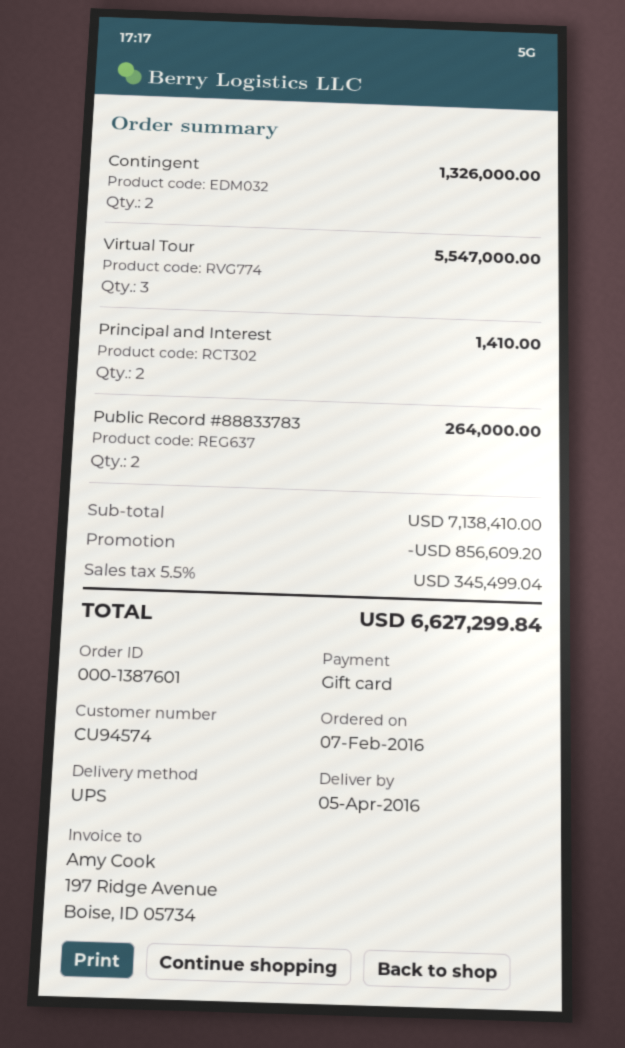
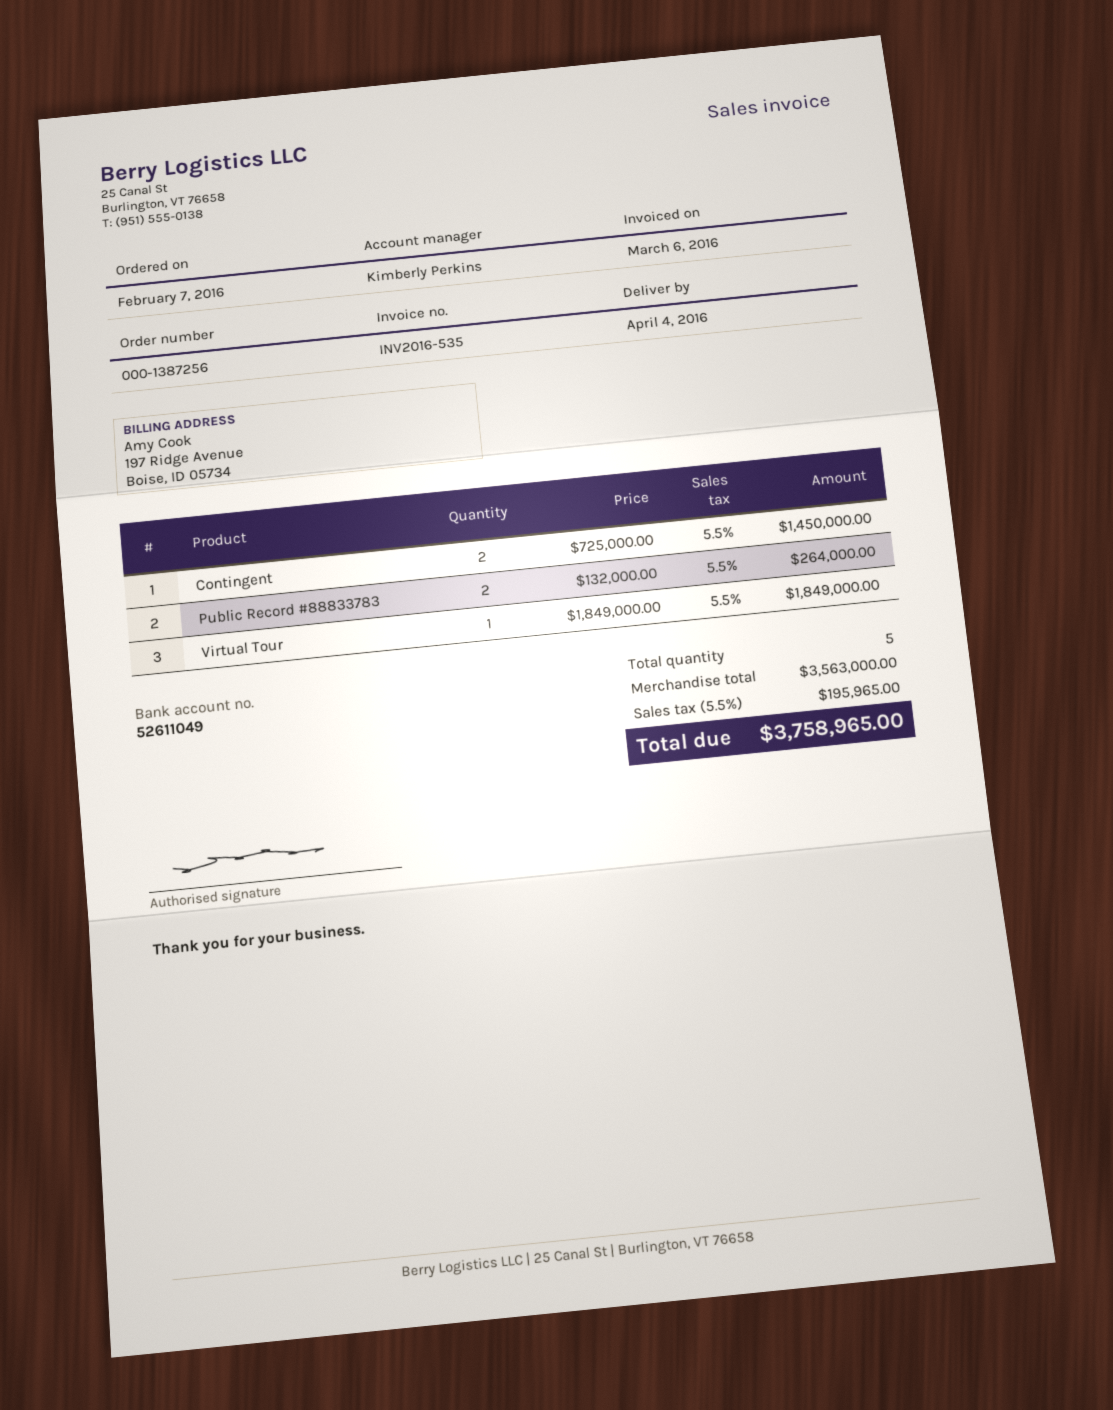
order number: 000-1387601 -> 000-1387256
delivery date: 2016-04-05 -> 2016-04-04
Contingent: 2 for 1326000.00 -> 2 for 1450000.00
Virtual Tour: 3 for 5547000.00 -> 1 for 1849000.00
Principal and Interest: 2 for 1410.00 -> none
subtotal: 7138410.00 -> 3563000.00
discount: 856609.20 -> none
tax: 5.5% = 345499.04 -> 5.5% = 195965.00
total: 6627299.84 -> 3758965.00

